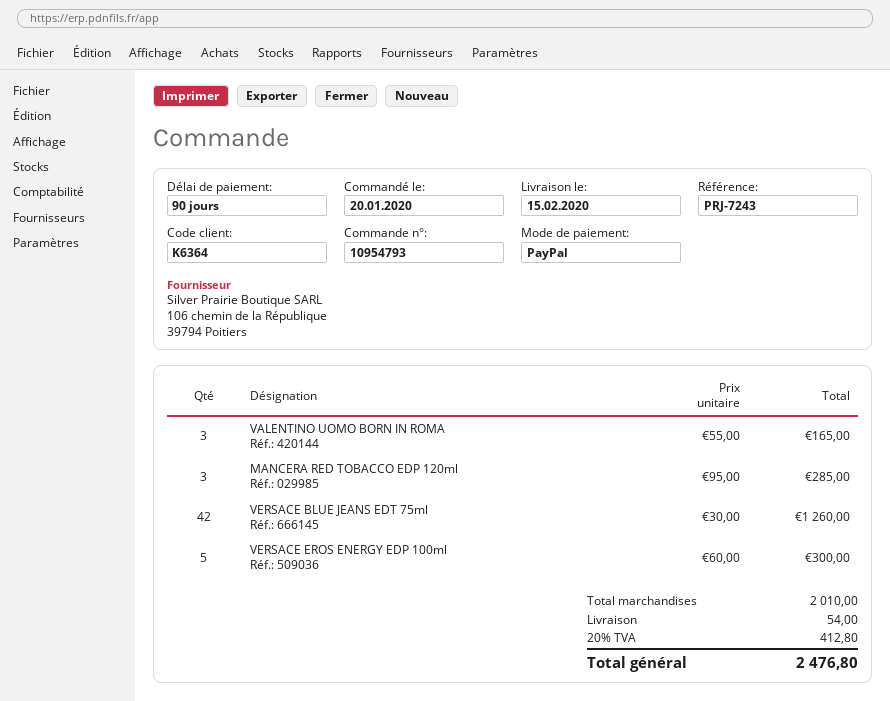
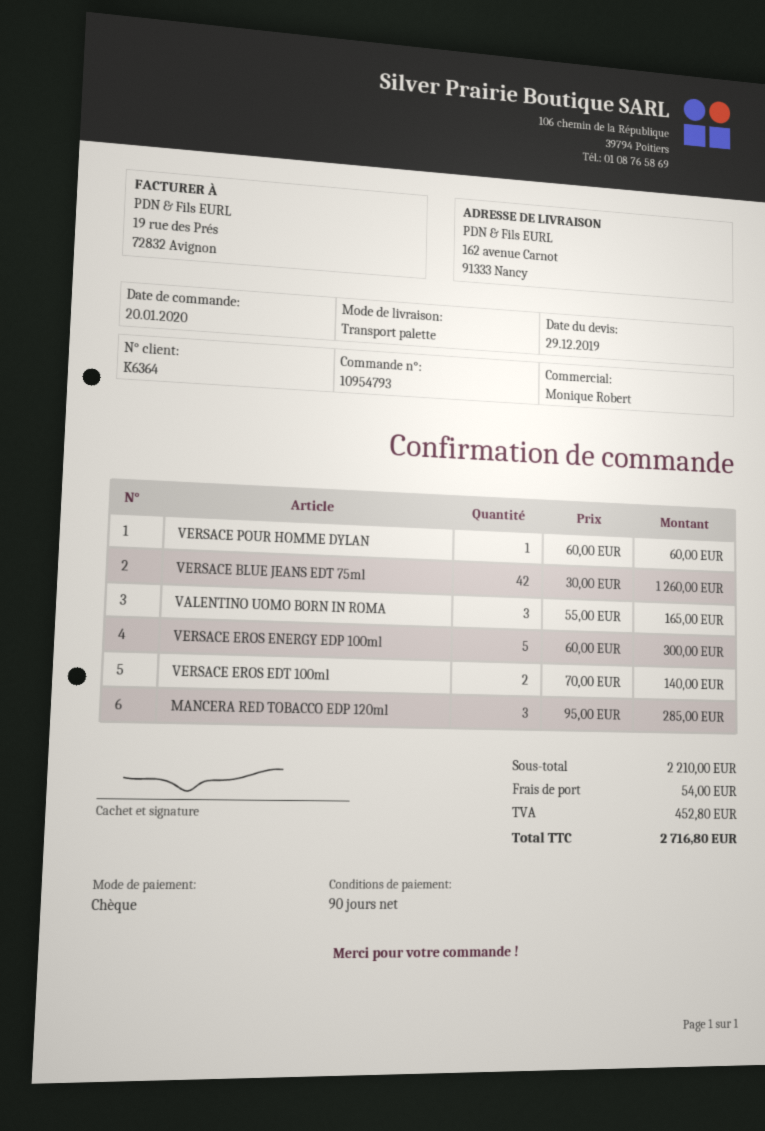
payment method: PayPal -> cheque
VERSACE POUR HOMME DYLAN: none -> 1 x 60.00 = 60.00
VERSACE EROS EDT 100ml: none -> 2 x 70.00 = 140.00
subtotal: 2010.00 -> 2210.00
tax: 412.80 -> 452.80
total: 2476.80 -> 2716.80

